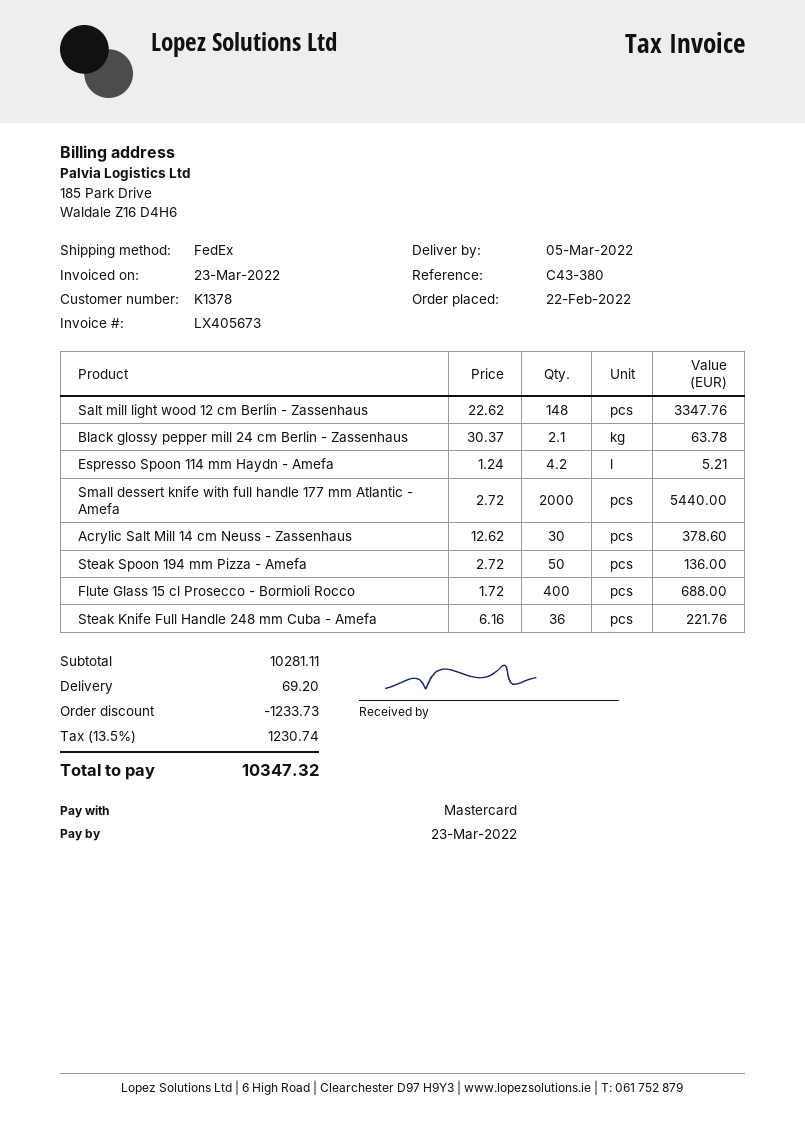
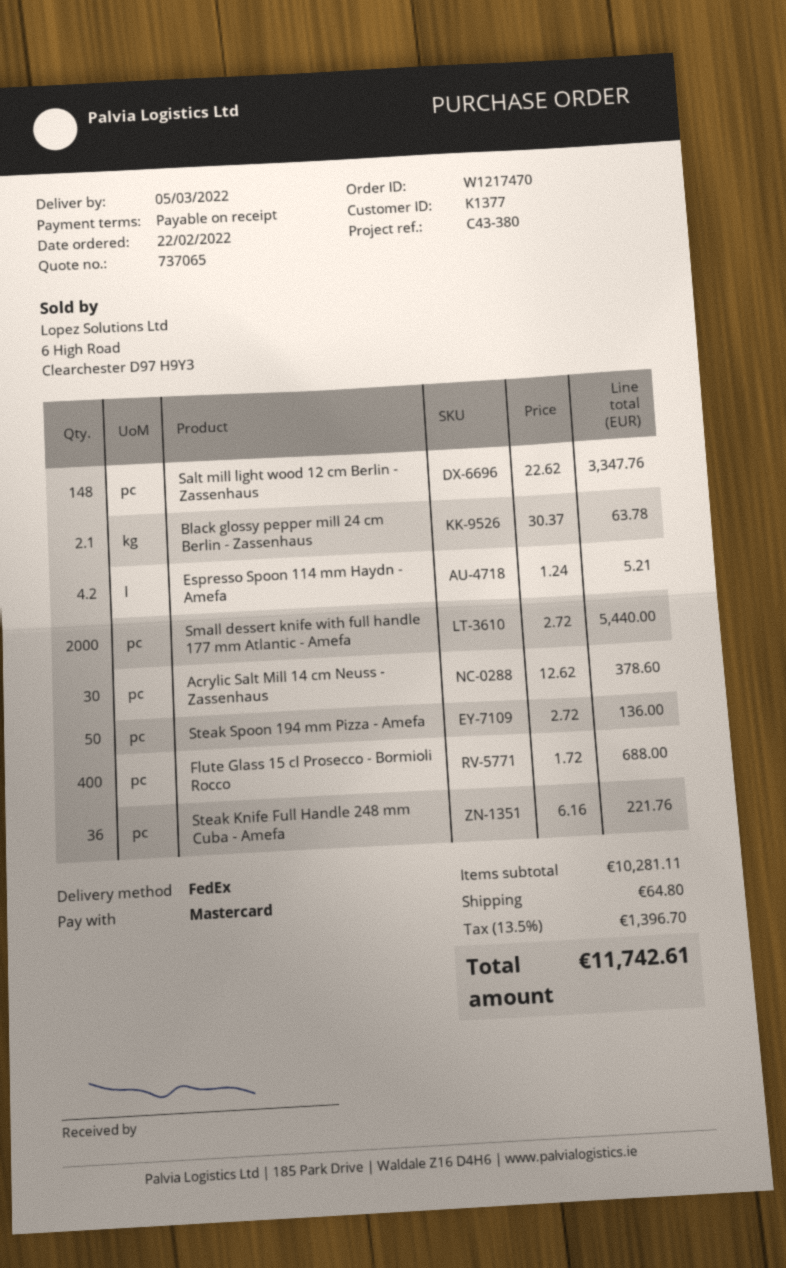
customer number: K1378 -> K1377
discount: 1233.73 -> none
shipping: 69.20 -> 64.80
tax: 13.5% = 1230.74 -> 13.5% = 1396.70
total: 10347.32 -> 11742.61

